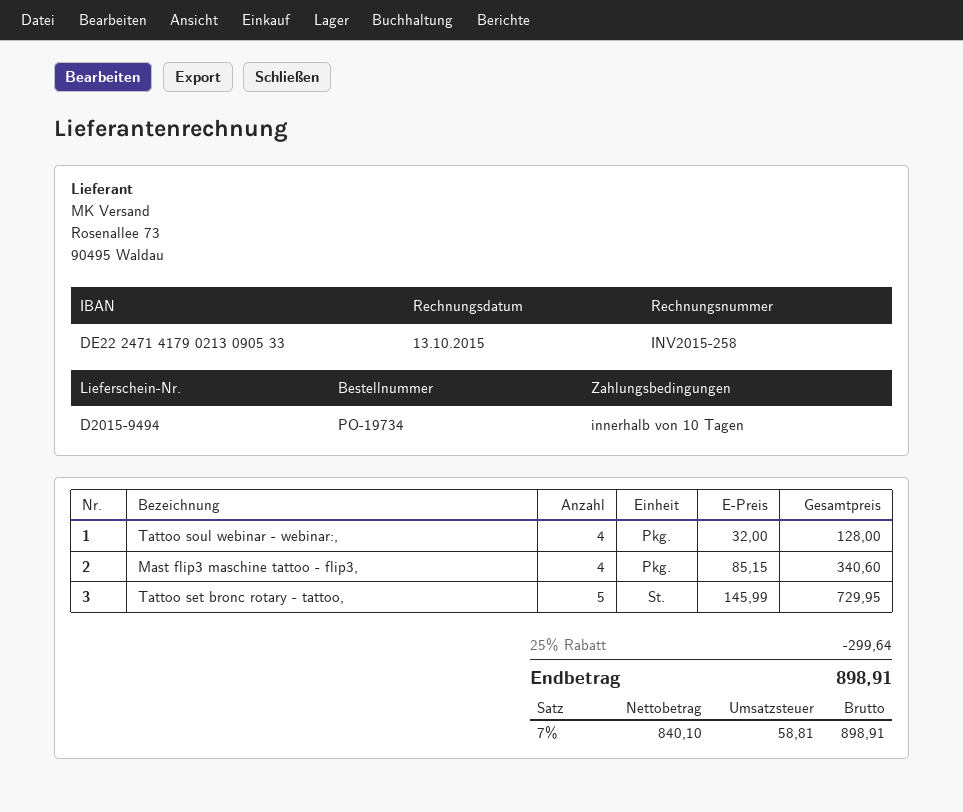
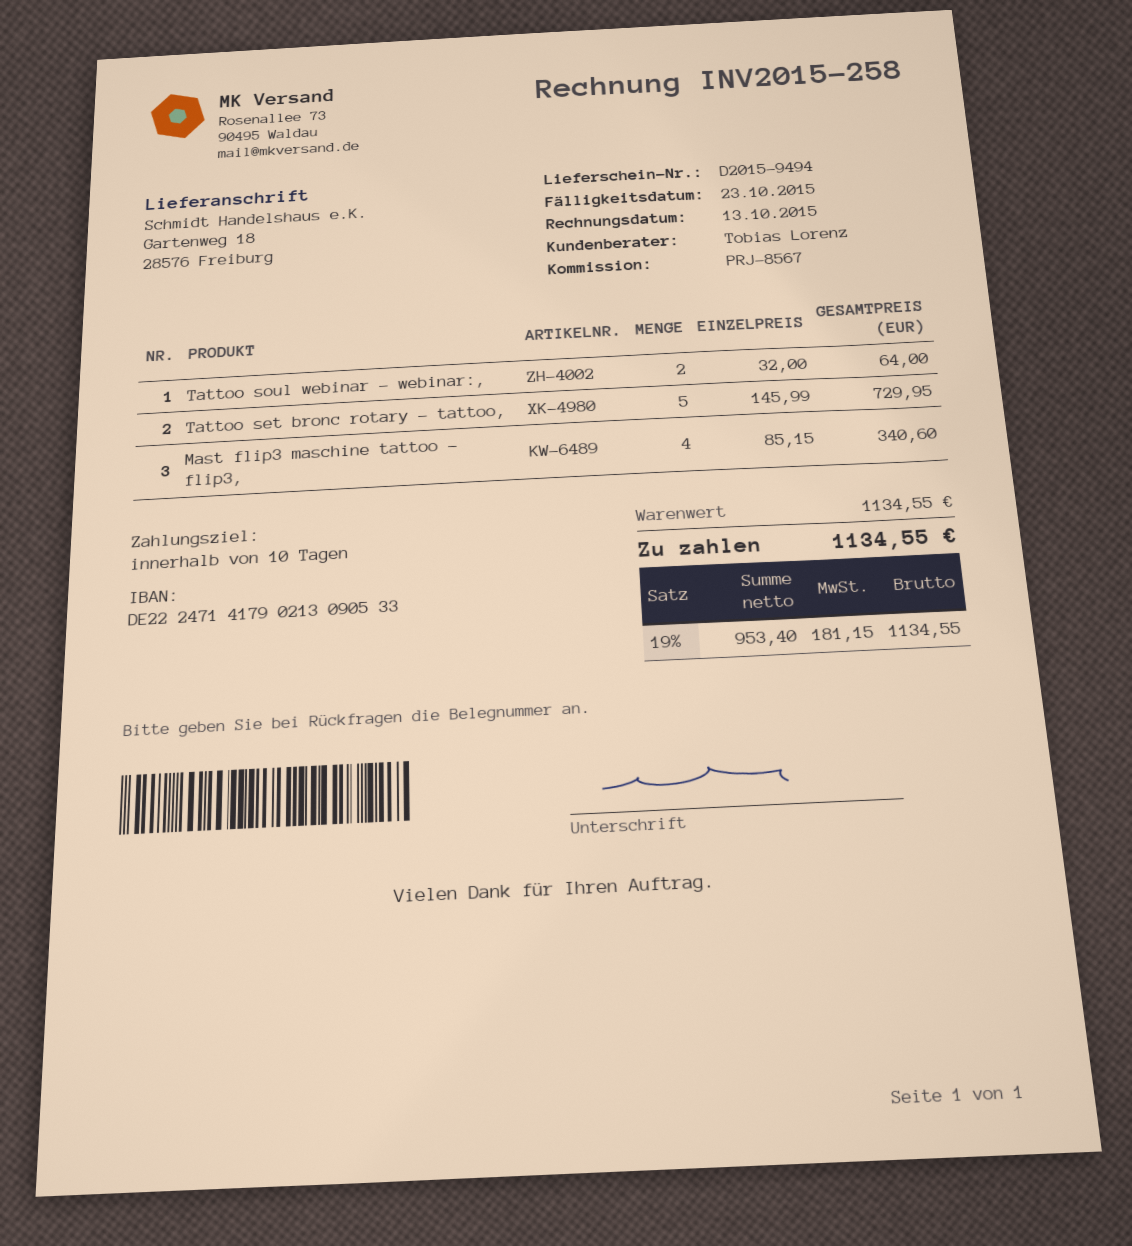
Tattoo soul webinar - webinar:,: 4 x 32.00 = 128.00 -> 2 x 32.00 = 64.00
discount: 25% = 299.64 -> none
net: 840.10 -> 953.40
tax: 7% = 58.81 -> 19% = 181.15
total: 898.91 -> 1134.55

